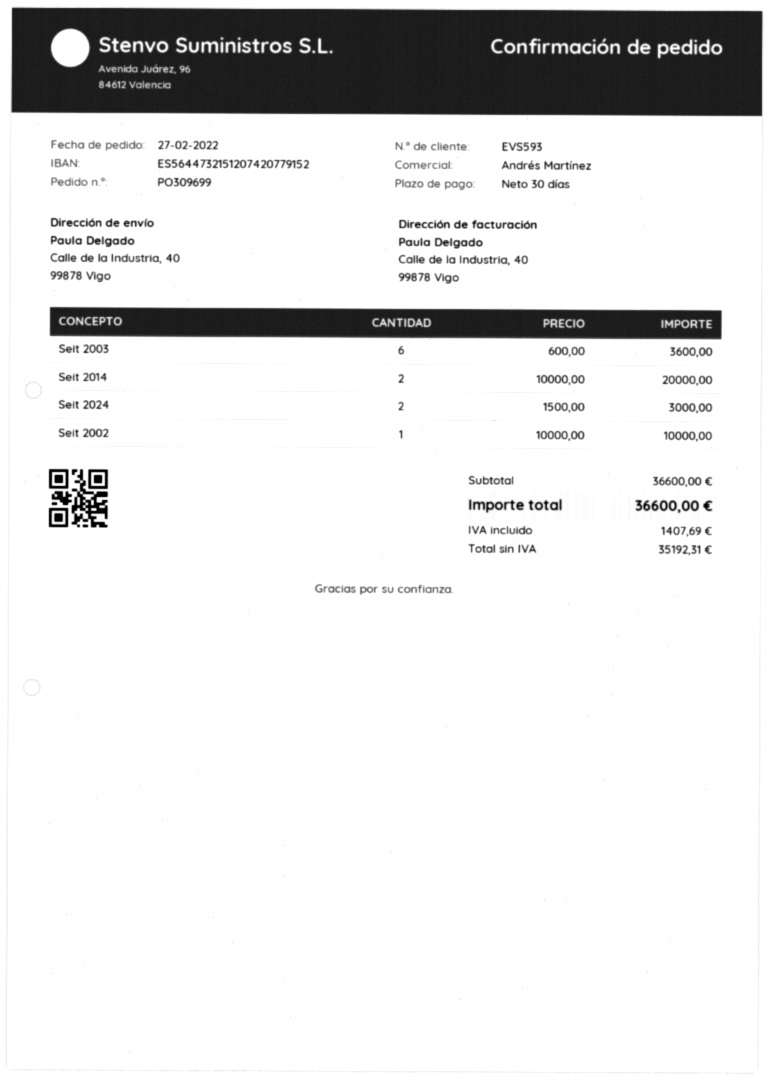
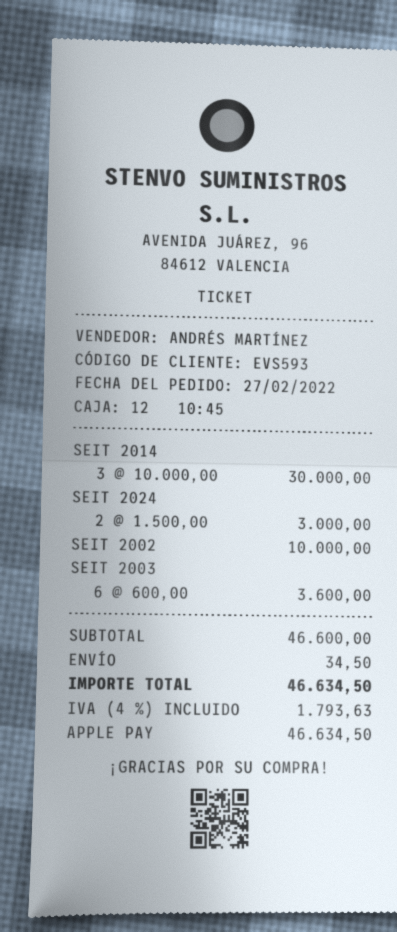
Seit 2014: 2 x 10000.00 = 20000.00 -> 3 x 10000.00 = 30000.00
subtotal: 36600.00 -> 46600.00
shipping: none -> 34.50
tax: 1407.69 -> 1793.63
total: 36600.00 -> 46634.50

